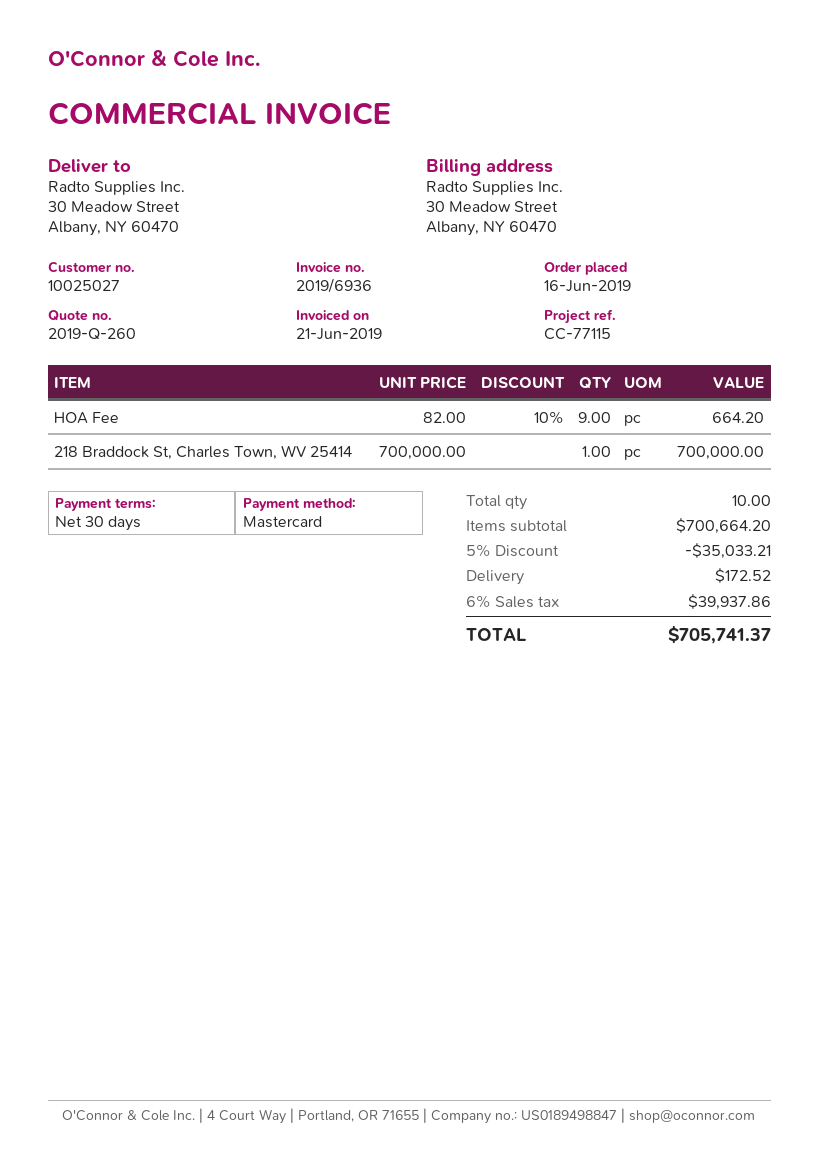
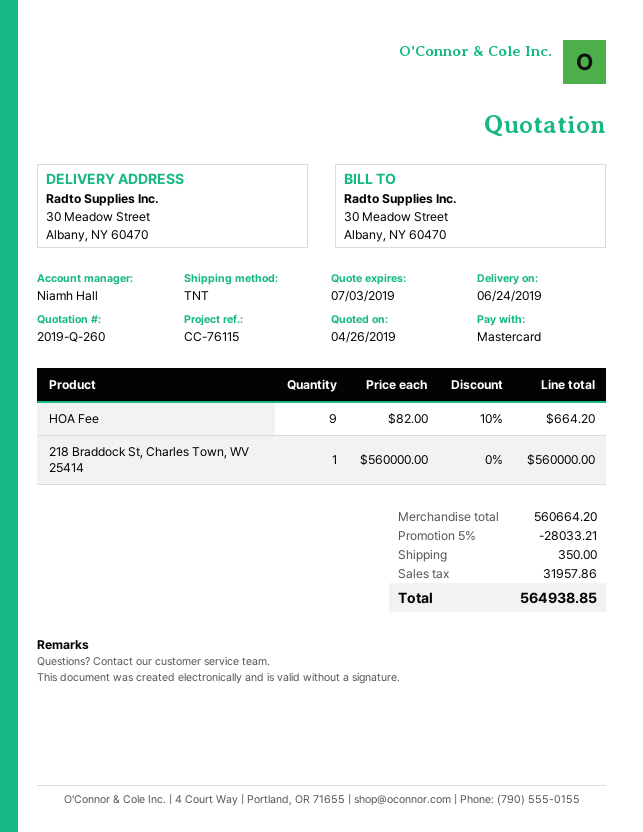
reference: CC-77115 -> CC-76115
218 Braddock St, Charles Town, WV 25414: 1 x 700000.00 = 700000.00 -> 1 x 560000.00 = 560000.00
subtotal: 700664.20 -> 560664.20
discount: 5% = 35033.21 -> 5% = 28033.21
shipping: 172.52 -> 350.00
tax: 39937.86 -> 31957.86
total: 705741.37 -> 564938.85

